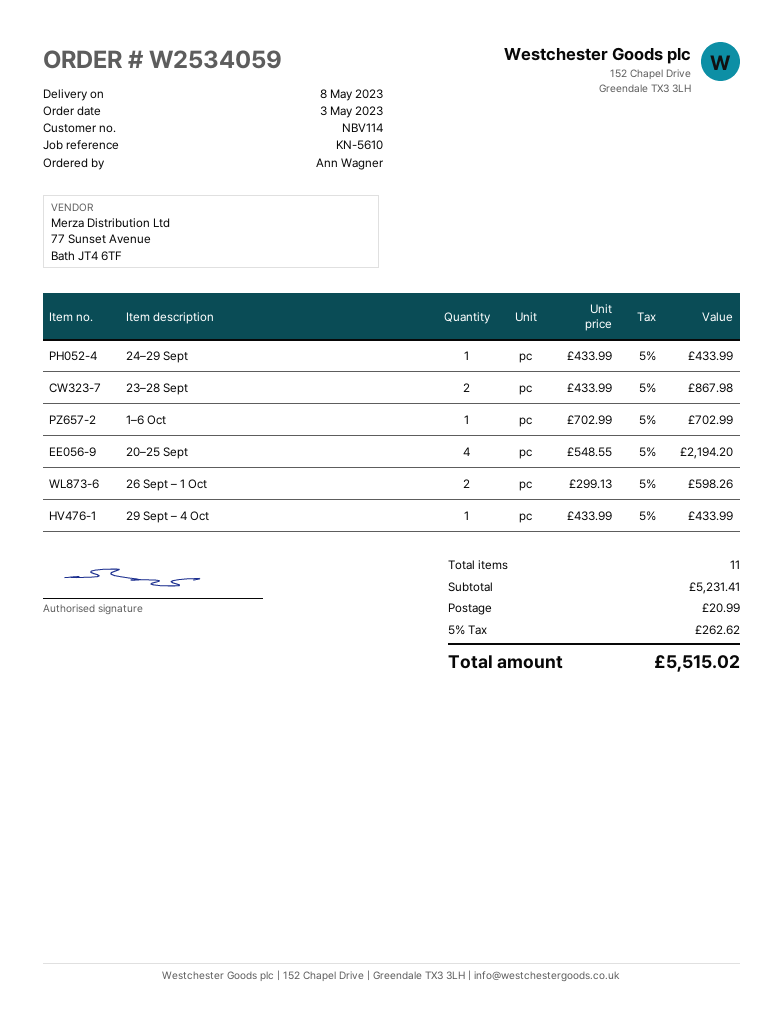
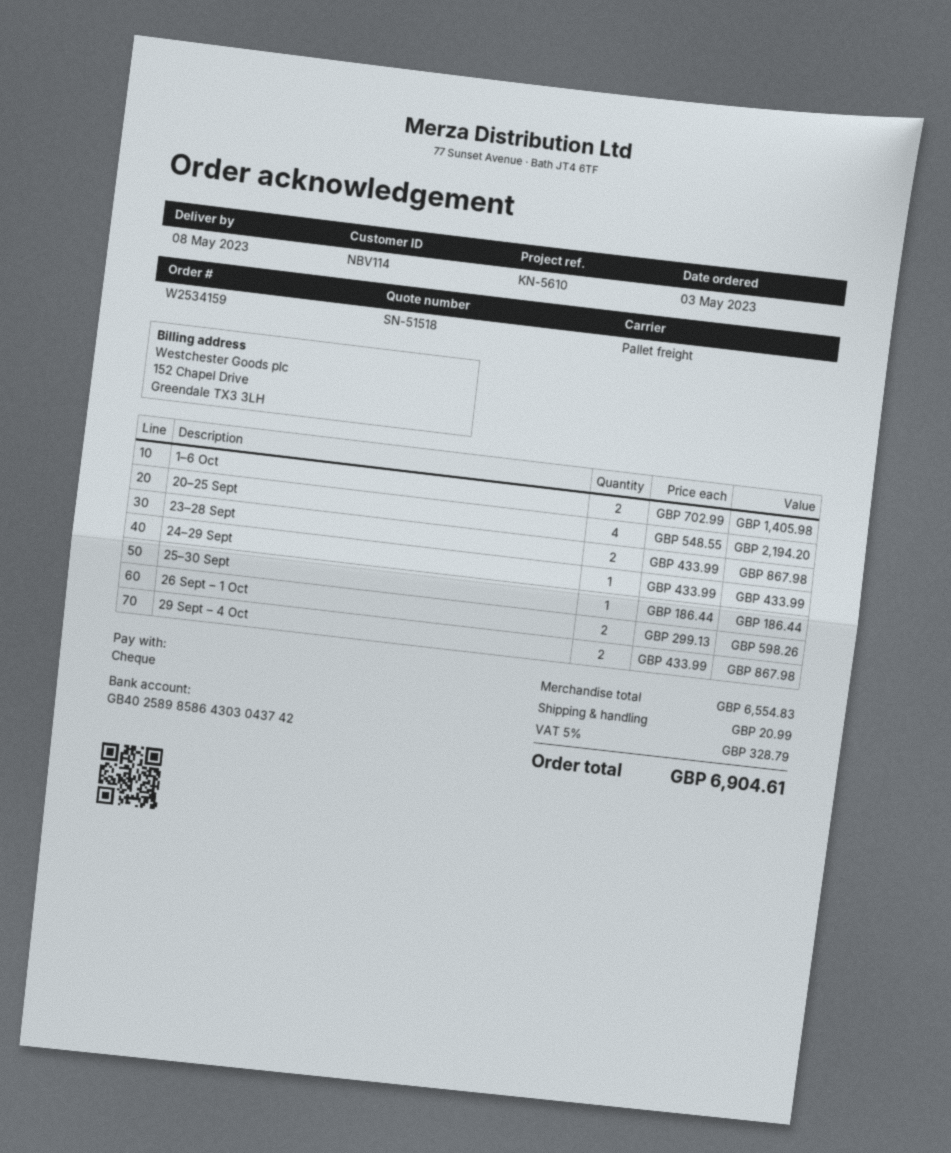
order number: W2534059 -> W2534159
1–6 Oct: 1 x 702.99 = 702.99 -> 2 x 702.99 = 1405.98
29 Sept – 4 Oct: 1 x 433.99 = 433.99 -> 2 x 433.99 = 867.98
25–30 Sept: none -> 1 x 186.44 = 186.44
subtotal: 5231.41 -> 6554.83
tax: 5% = 262.62 -> 5% = 328.79
total: 5515.02 -> 6904.61

